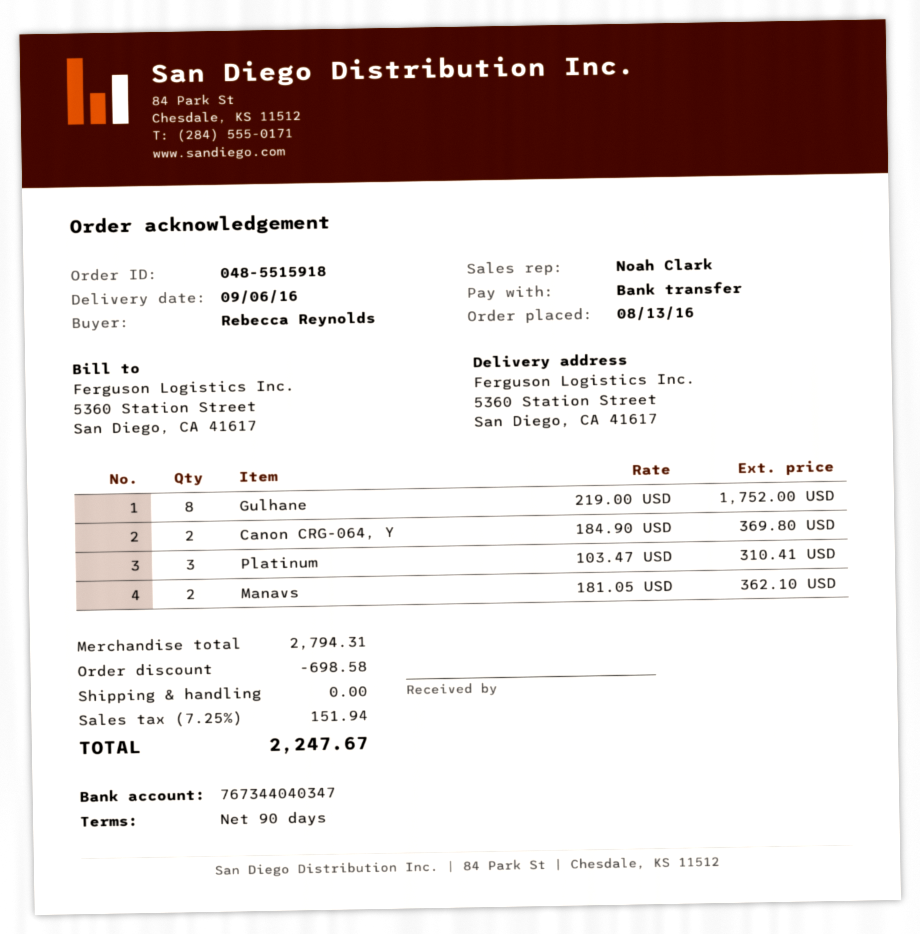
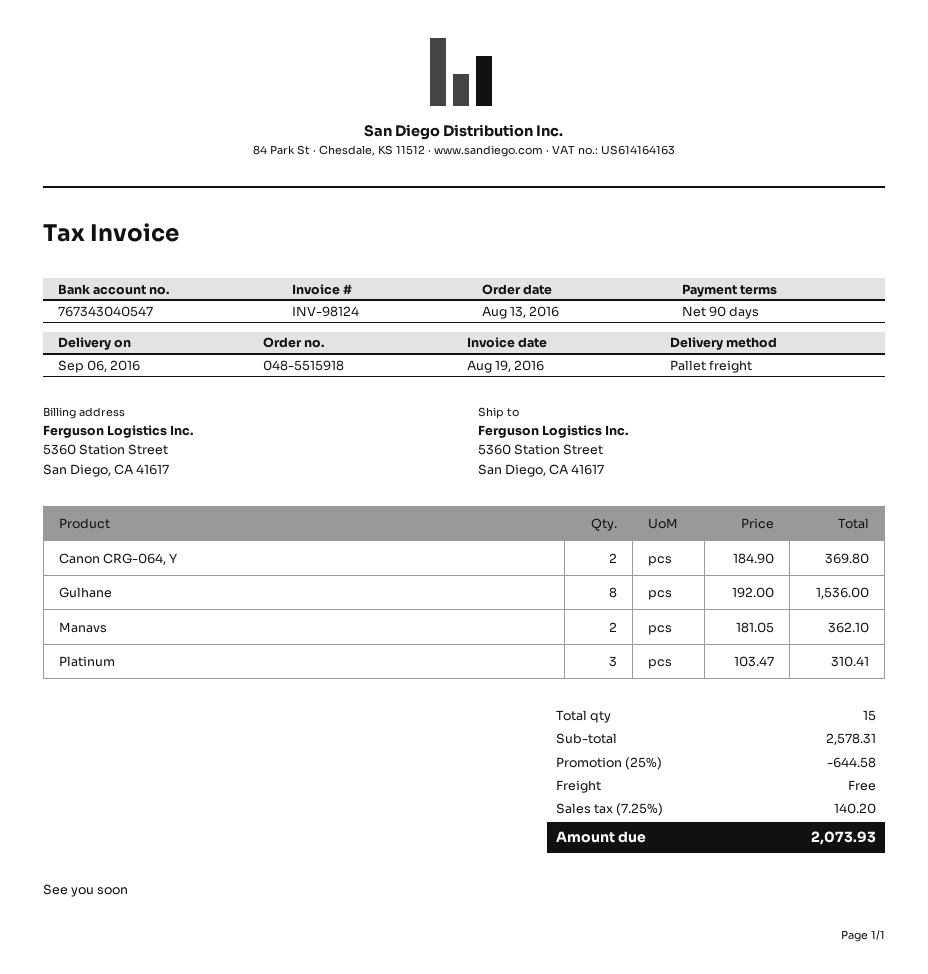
bank account: 767344040347 -> 767343040547
Gulhane: 8 x 219.00 = 1752.00 -> 8 x 192.00 = 1536.00
subtotal: 2794.31 -> 2578.31
discount: 698.58 -> 644.58
tax: 7.25% = 151.94 -> 7.25% = 140.20
total: 2247.67 -> 2073.93

